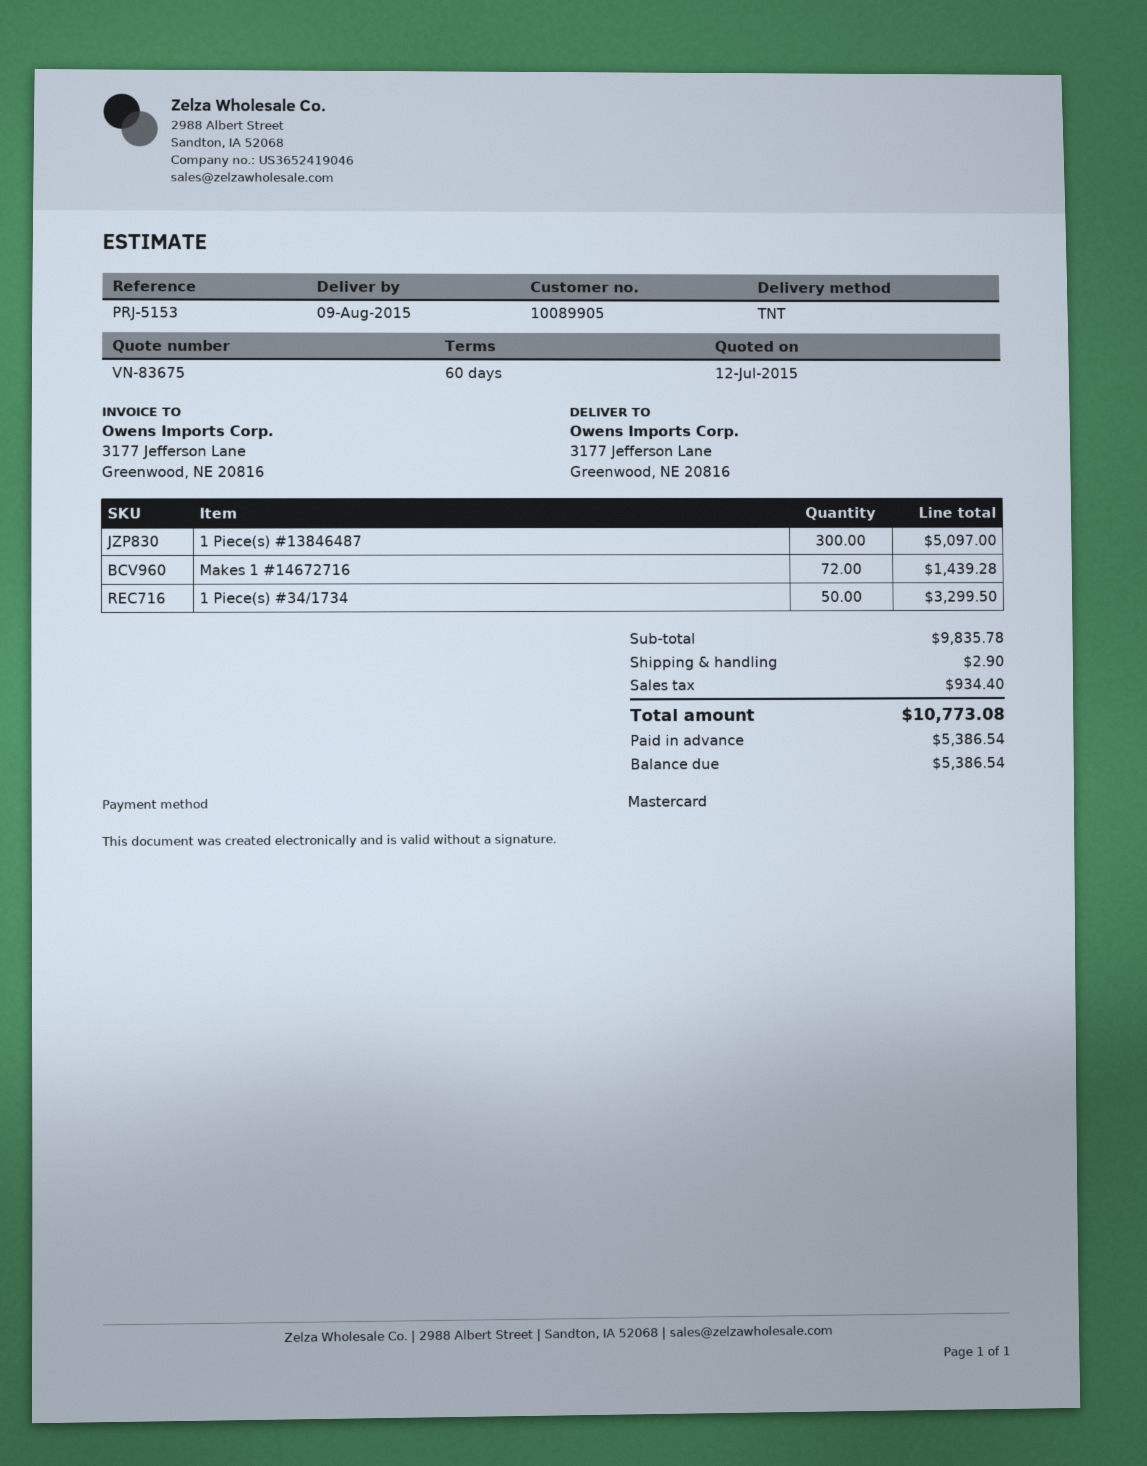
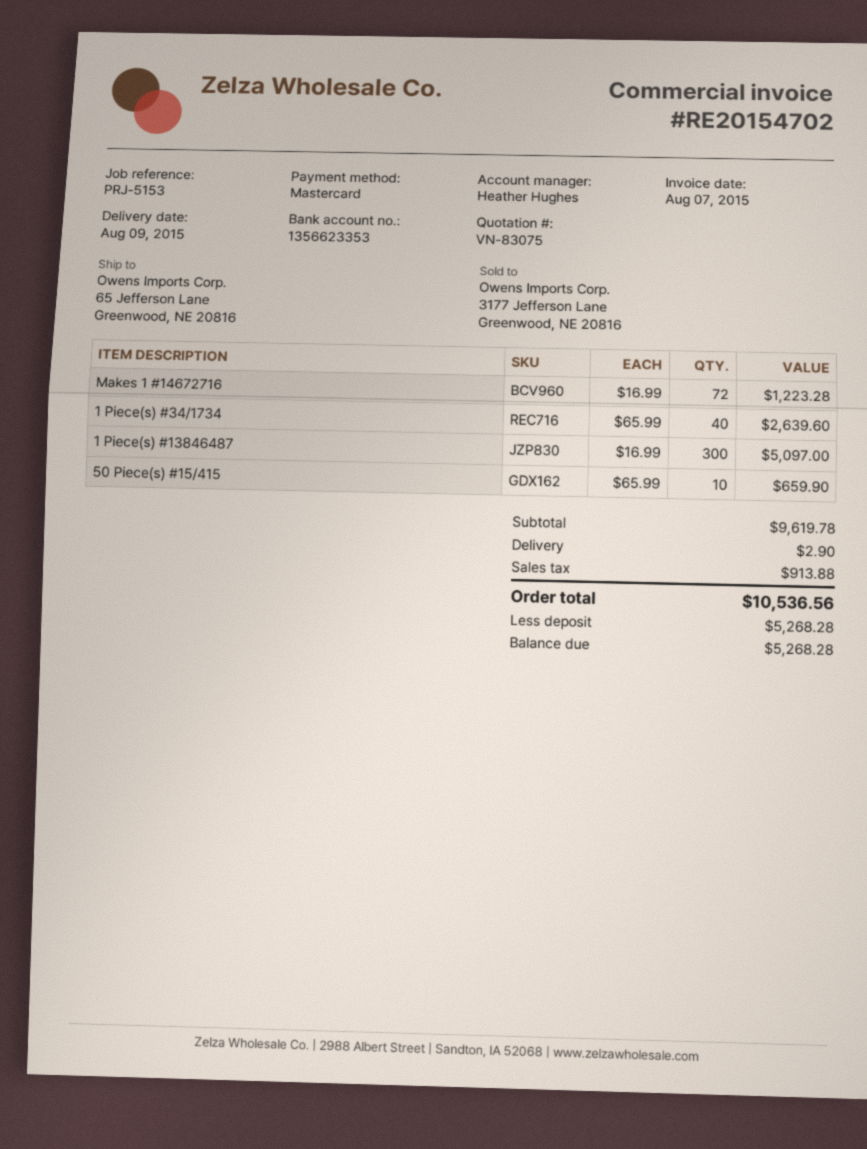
quote number: VN-83675 -> VN-83075
ship to: 3177 Jefferson Lane, Greenwood, NE 20816 -> 65 Jefferson Lane, Greenwood, NE 20816
Makes 1 #14672716: 72 for 1439.28 -> 72 for 1223.28
1 Piece(s) #34/1734: 50 for 3299.50 -> 40 for 2639.60
50 Piece(s) #15/415: none -> 10 for 659.90
subtotal: 9835.78 -> 9619.78
tax: 934.40 -> 913.88
total: 10773.08 -> 10536.56
deposit: 5386.54 -> 5268.28
balance: 5386.54 -> 5268.28

